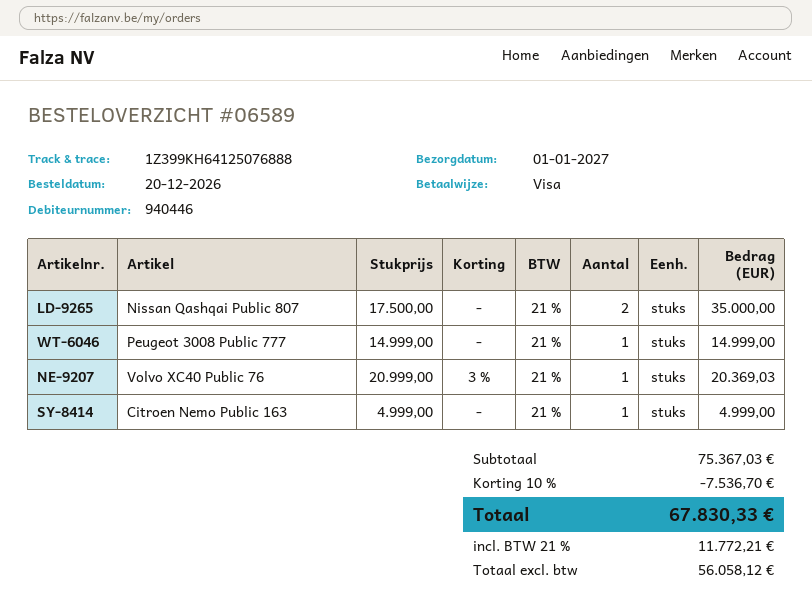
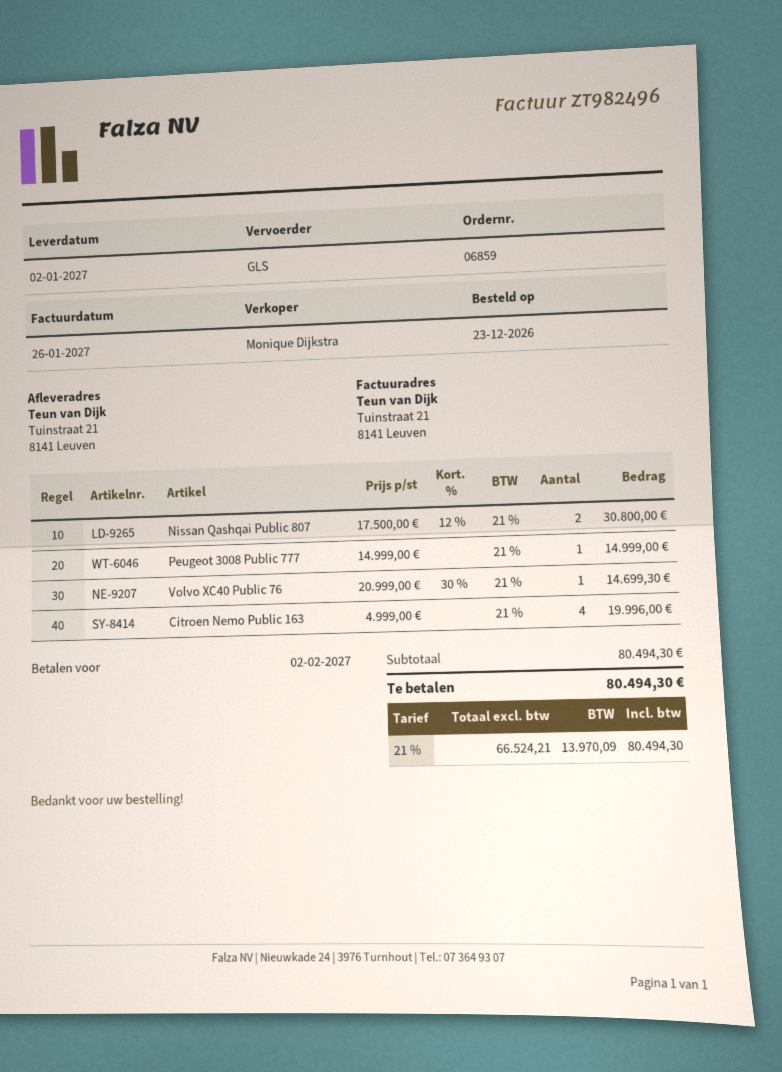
order number: 06589 -> 06859
order date: 2026-12-20 -> 2026-12-23
delivery date: 2027-01-01 -> 2027-01-02
Nissan Qashqai Public 807: 2 x 17500.00 = 35000.00 -> 2 x 17500.00 - 12% = 30800.00
Volvo XC40 Public 76: 1 x 20999.00 - 3% = 20369.03 -> 1 x 20999.00 - 30% = 14699.30
Citroen Nemo Public 163: 1 x 4999.00 = 4999.00 -> 4 x 4999.00 = 19996.00
subtotal: 75367.03 -> 80494.30
discount: 10% = 7536.70 -> none
net: 56058.12 -> 66524.21
tax: 21% = 11772.21 -> 21% = 13970.09
total: 67830.33 -> 80494.30

